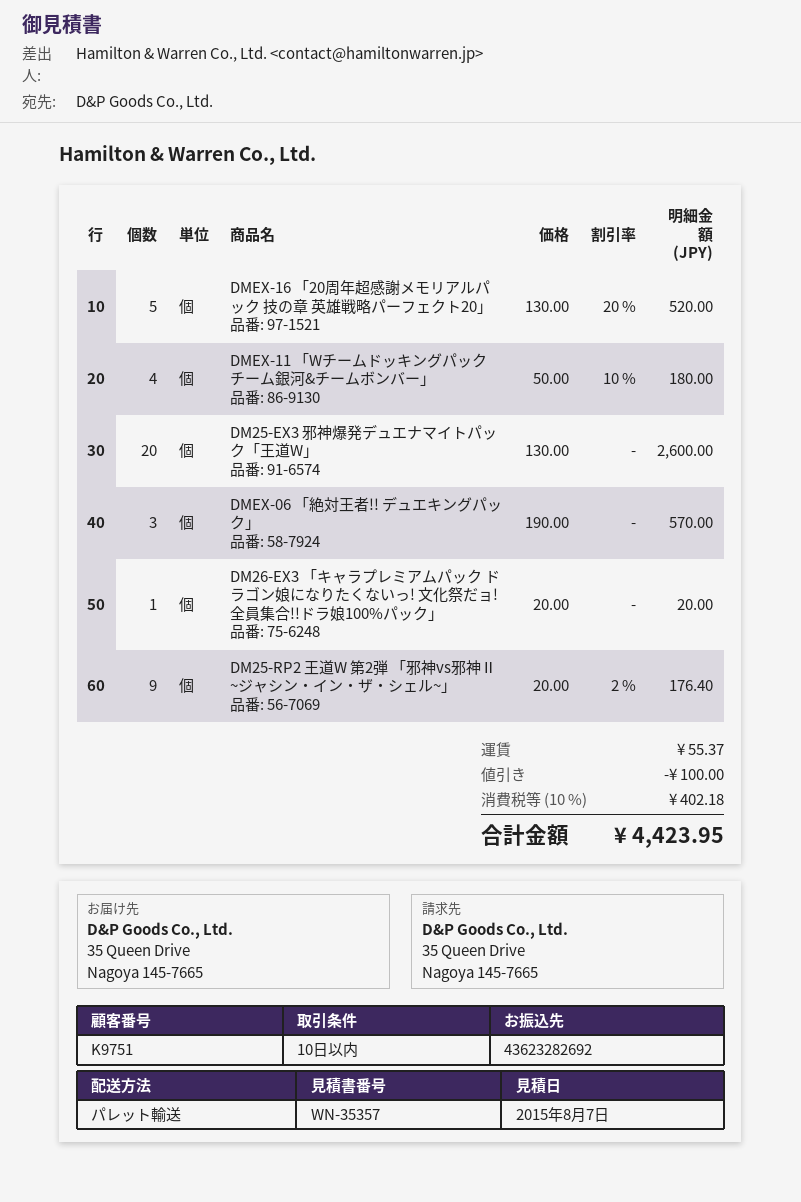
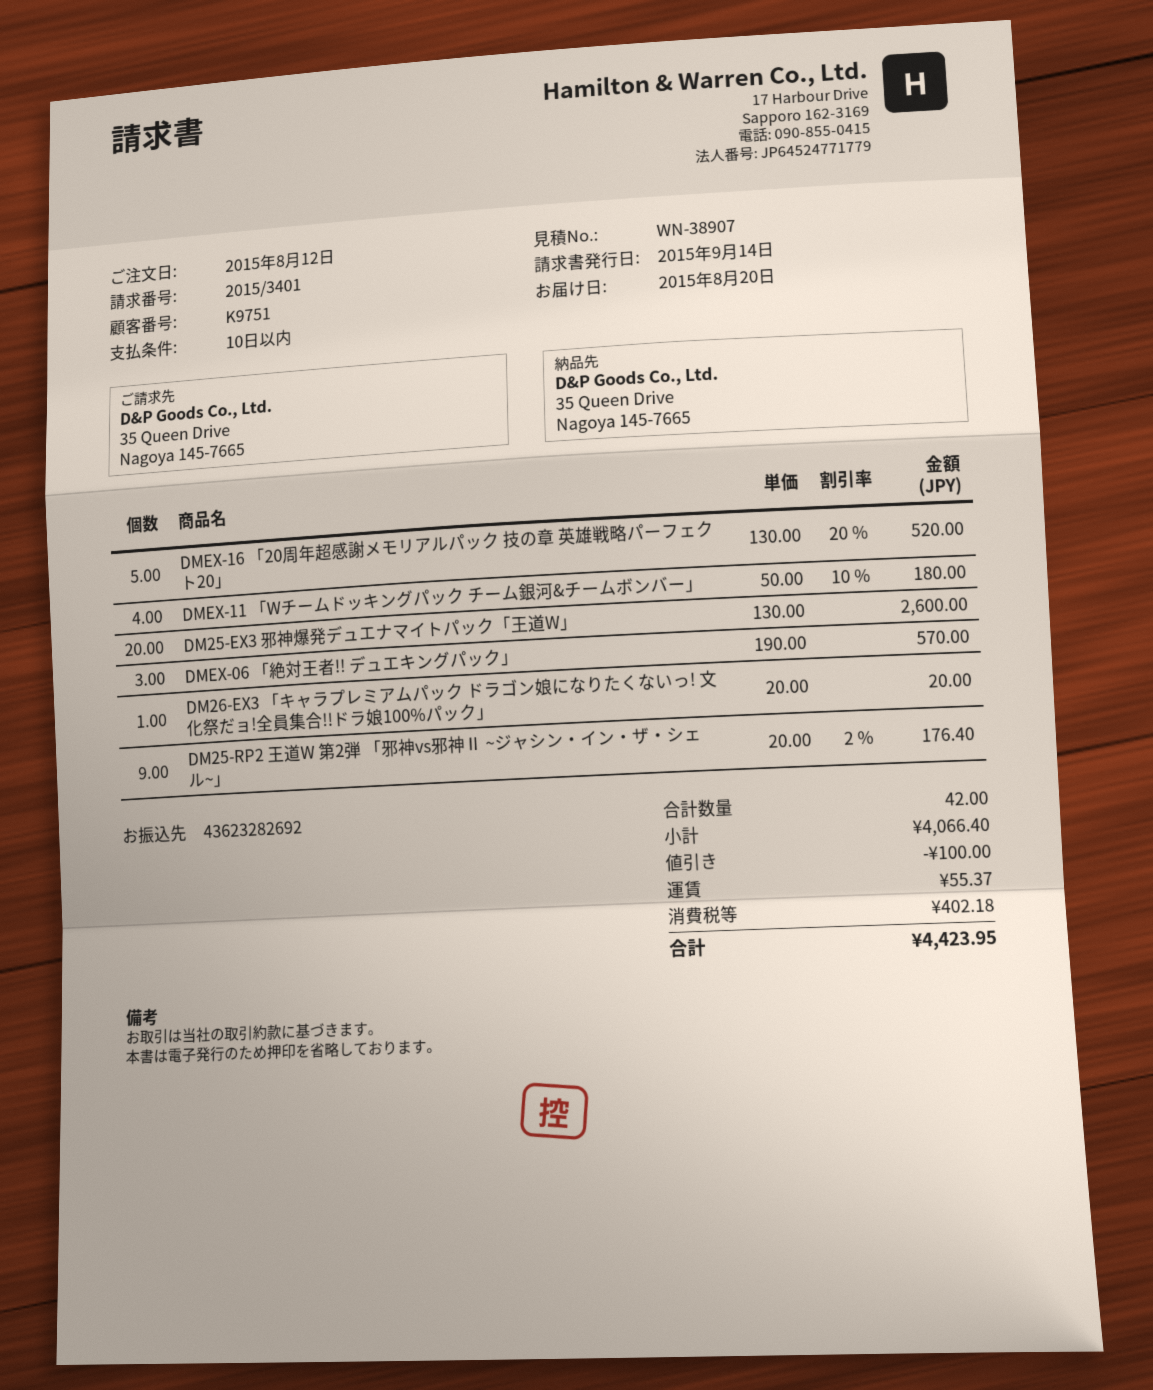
quote number: WN-35357 -> WN-38907

